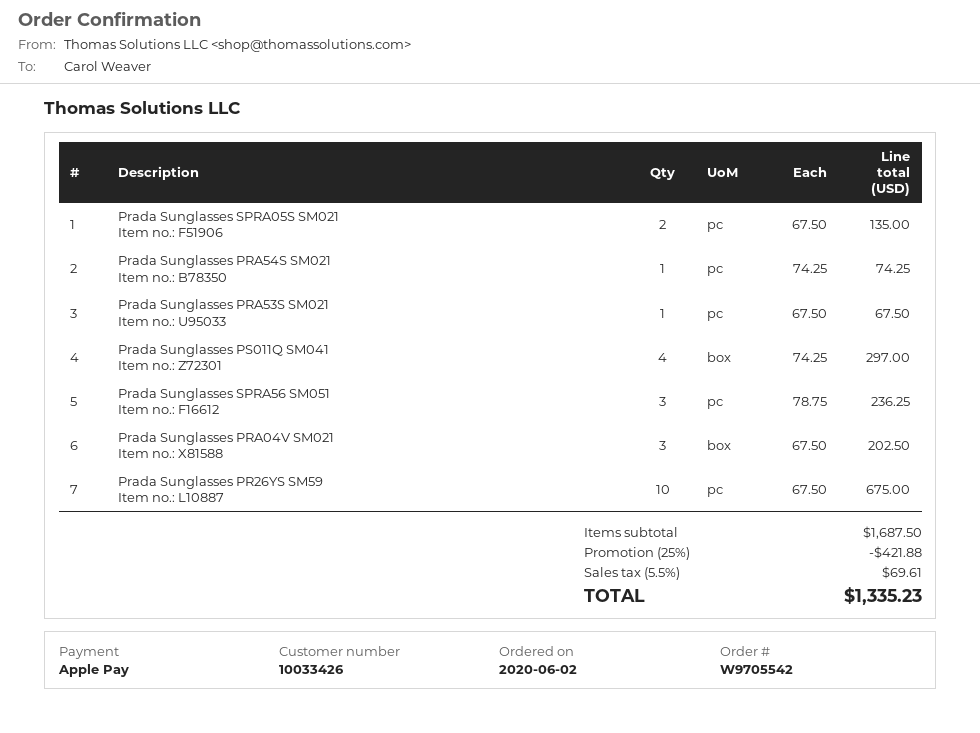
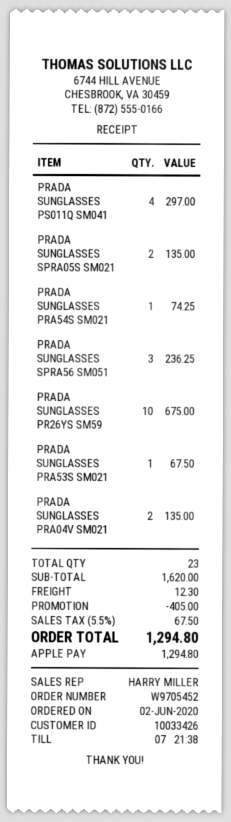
order number: W9705542 -> W9705452
Prada Sunglasses PRA04V SM021: 3 for 202.50 -> 2 for 135.00
subtotal: 1687.50 -> 1620.00
discount: 421.88 -> 405.00
shipping: none -> 12.30
tax: 5.5% = 69.61 -> 5.5% = 67.50
total: 1335.23 -> 1294.80

